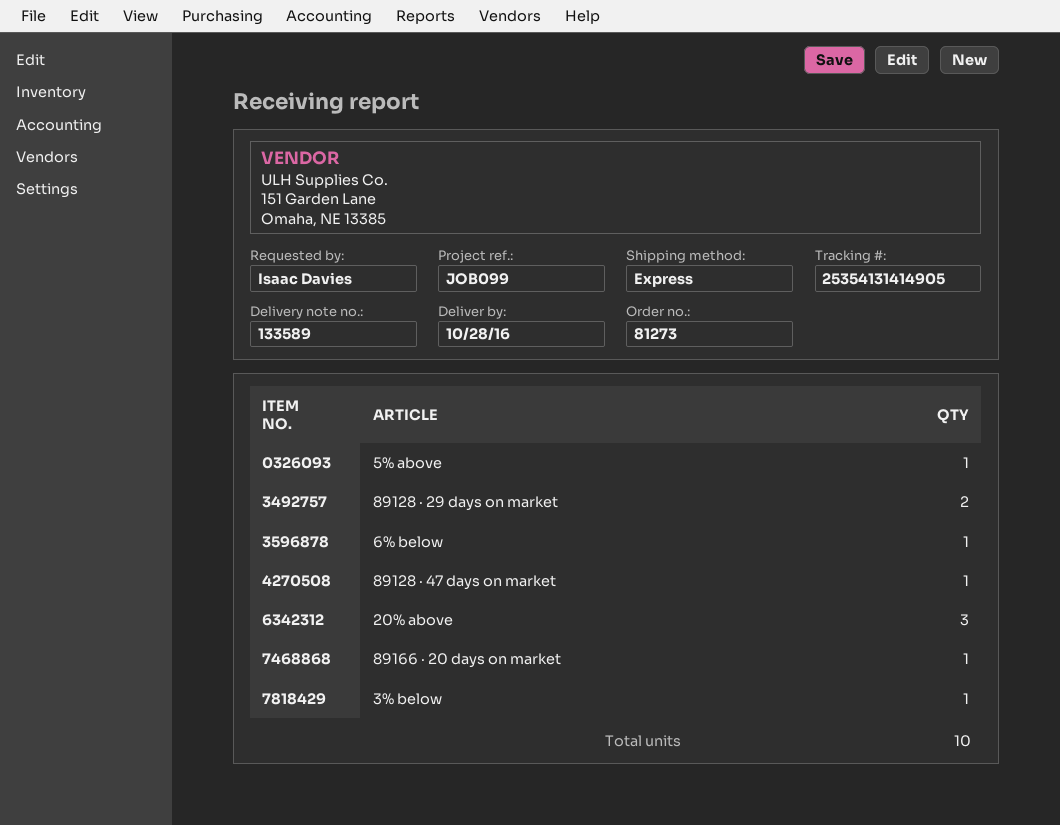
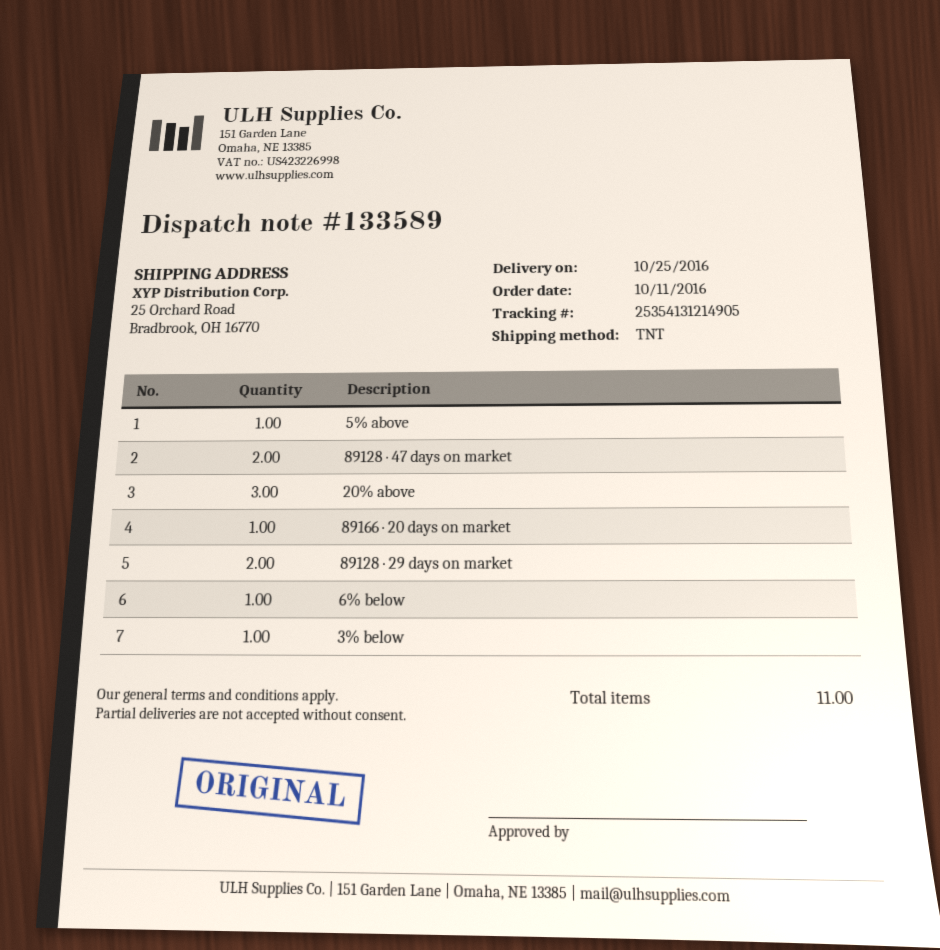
delivery date: 2016-10-28 -> 2016-10-25
shipping method: express -> TNT
tracking number: 25354131414905 -> 25354131214905
89128 · 47 days on market: 1 -> 2
total quantity: 10 -> 11

